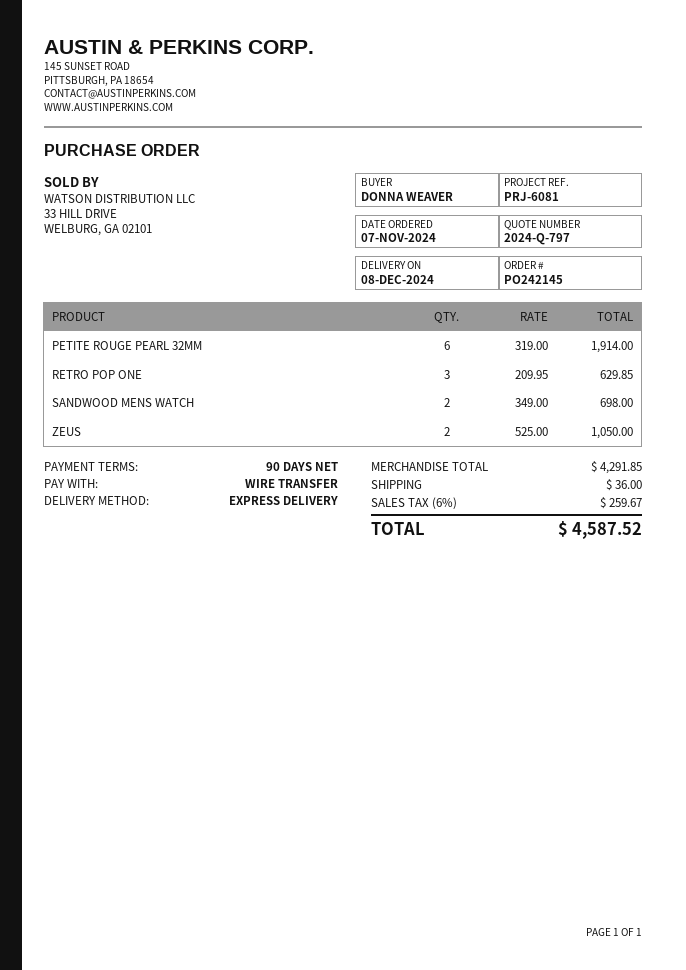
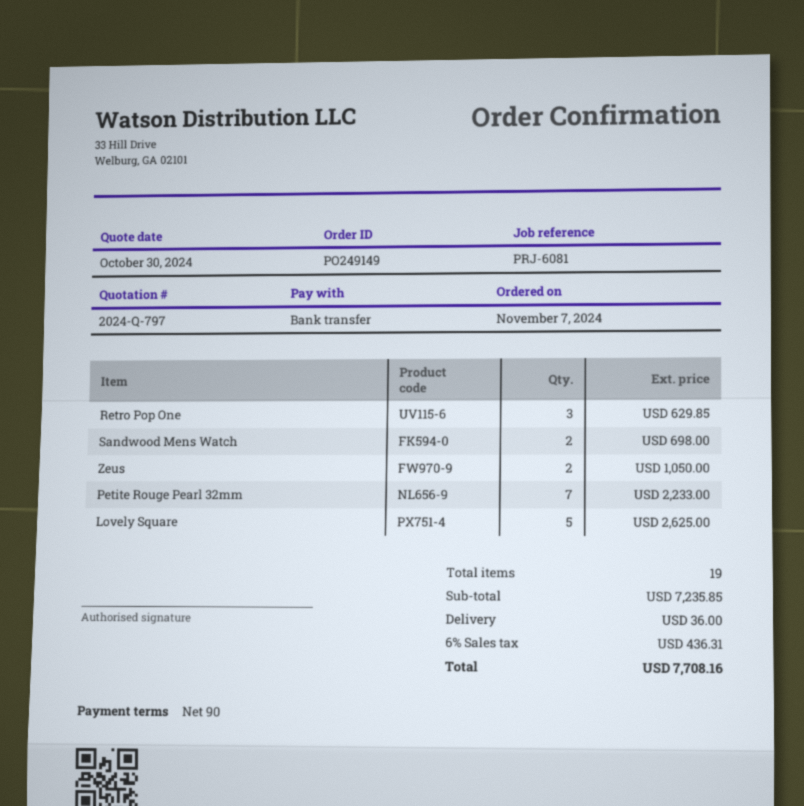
order number: PO242145 -> PO249149
PETITE ROUGE PEARL 32MM: 6 for 1914.00 -> 7 for 2233.00
Lovely Square: none -> 5 for 2625.00
subtotal: 4291.85 -> 7235.85
tax: 6% = 259.67 -> 6% = 436.31
total: 4587.52 -> 7708.16

